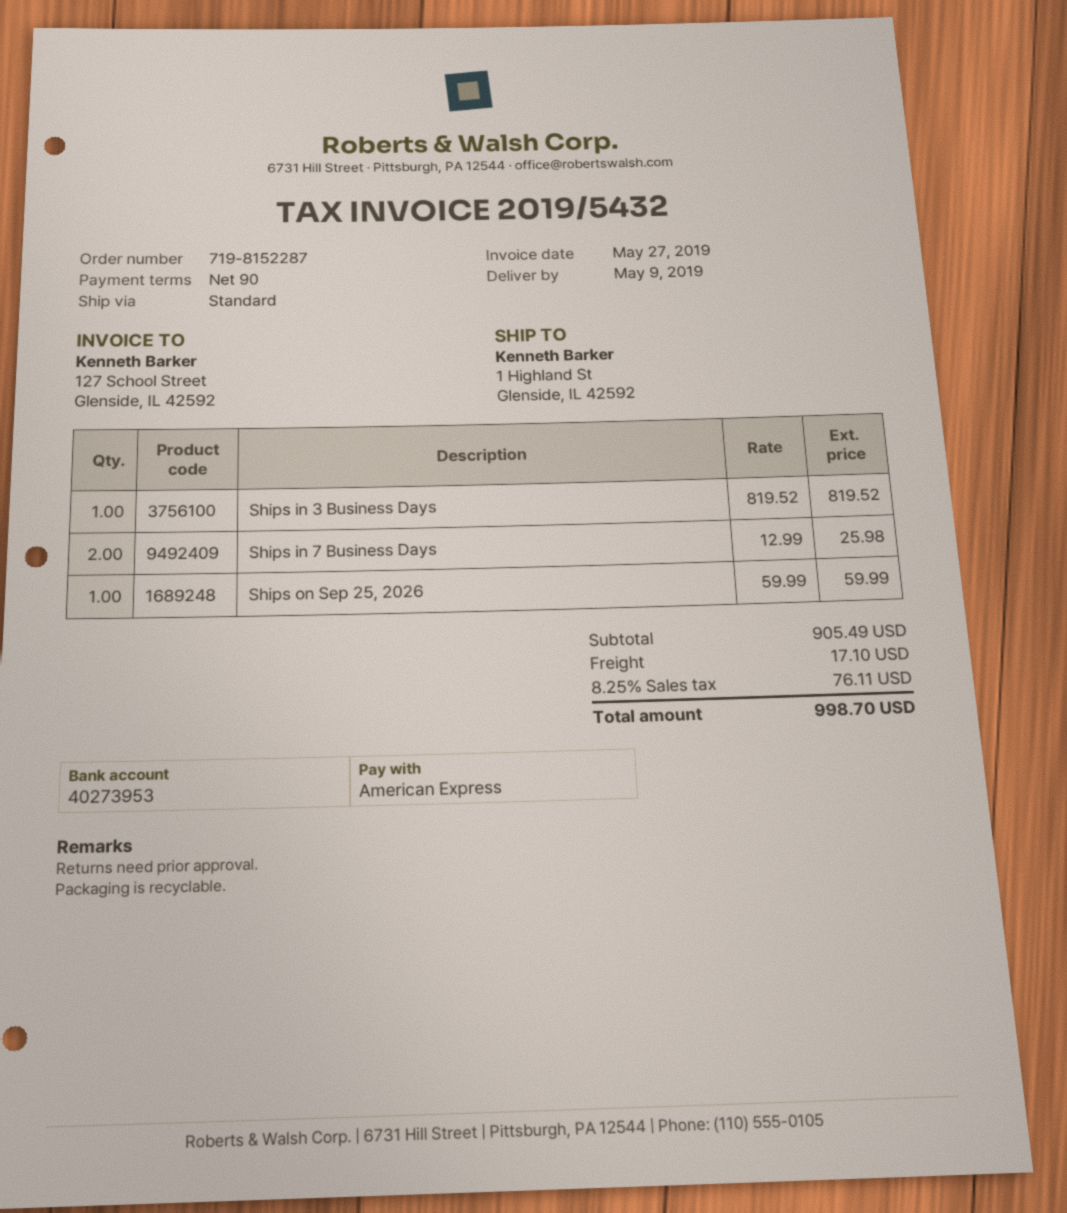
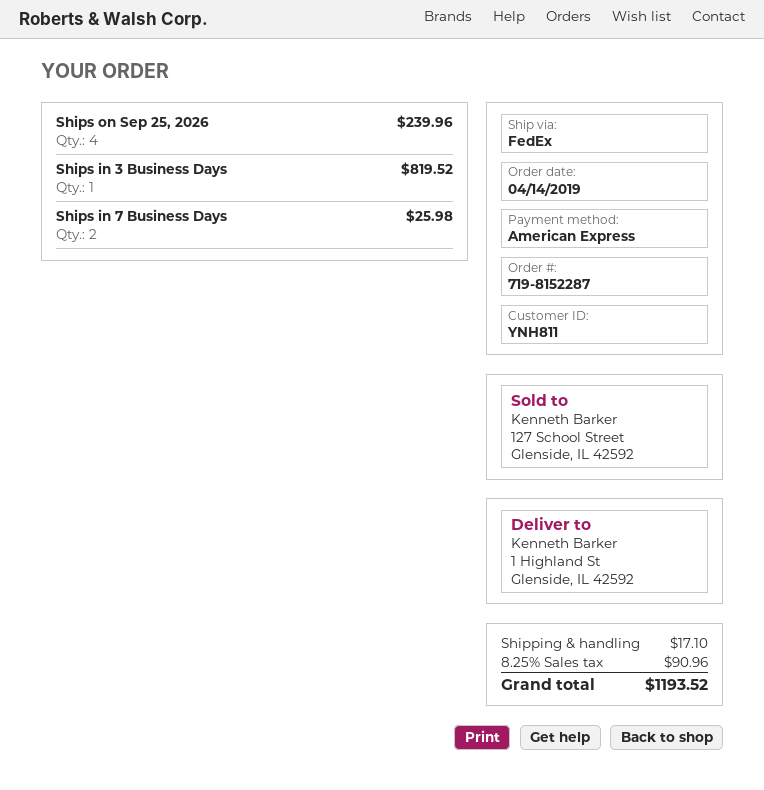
shipping method: standard -> FedEx
Ships on Sep 25, 2026: 1 for 59.99 -> 4 for 239.96
tax: 8.25% = 76.11 -> 8.25% = 90.96
total: 998.70 -> 1193.52

